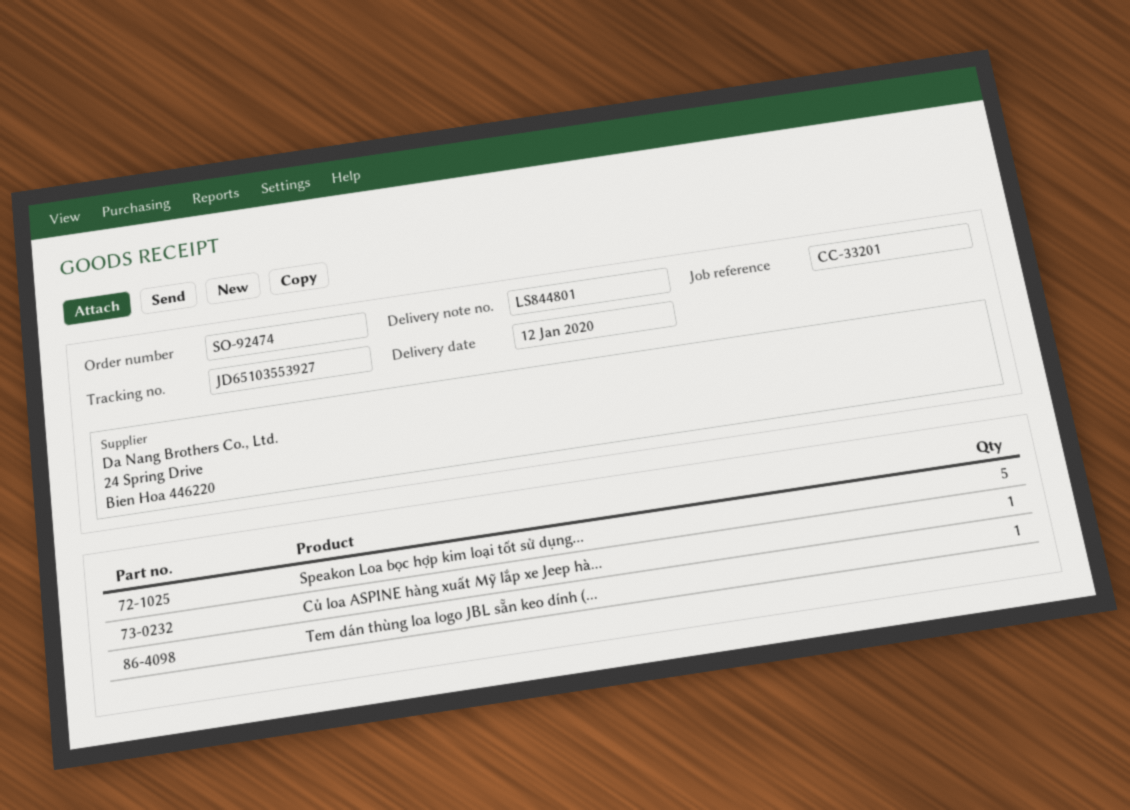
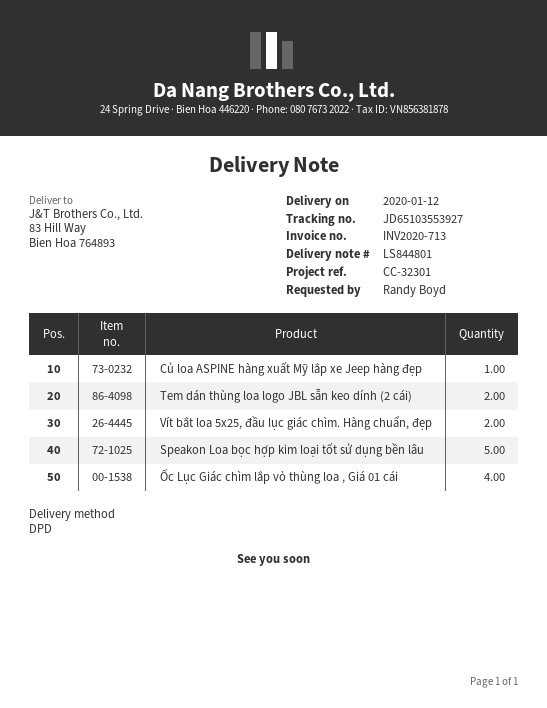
reference: CC-33201 -> CC-32301
Tem dán thùng loa logo JBL sẵn keo dính (...: 1 -> 2
Vít bắt loa 5x25, đầu lục giác chìm. Hàng chuẩn, đẹp: none -> 2
Ốc Lục Giác chìm lắp vỏ thùng loa , Giá 01 cái: none -> 4

